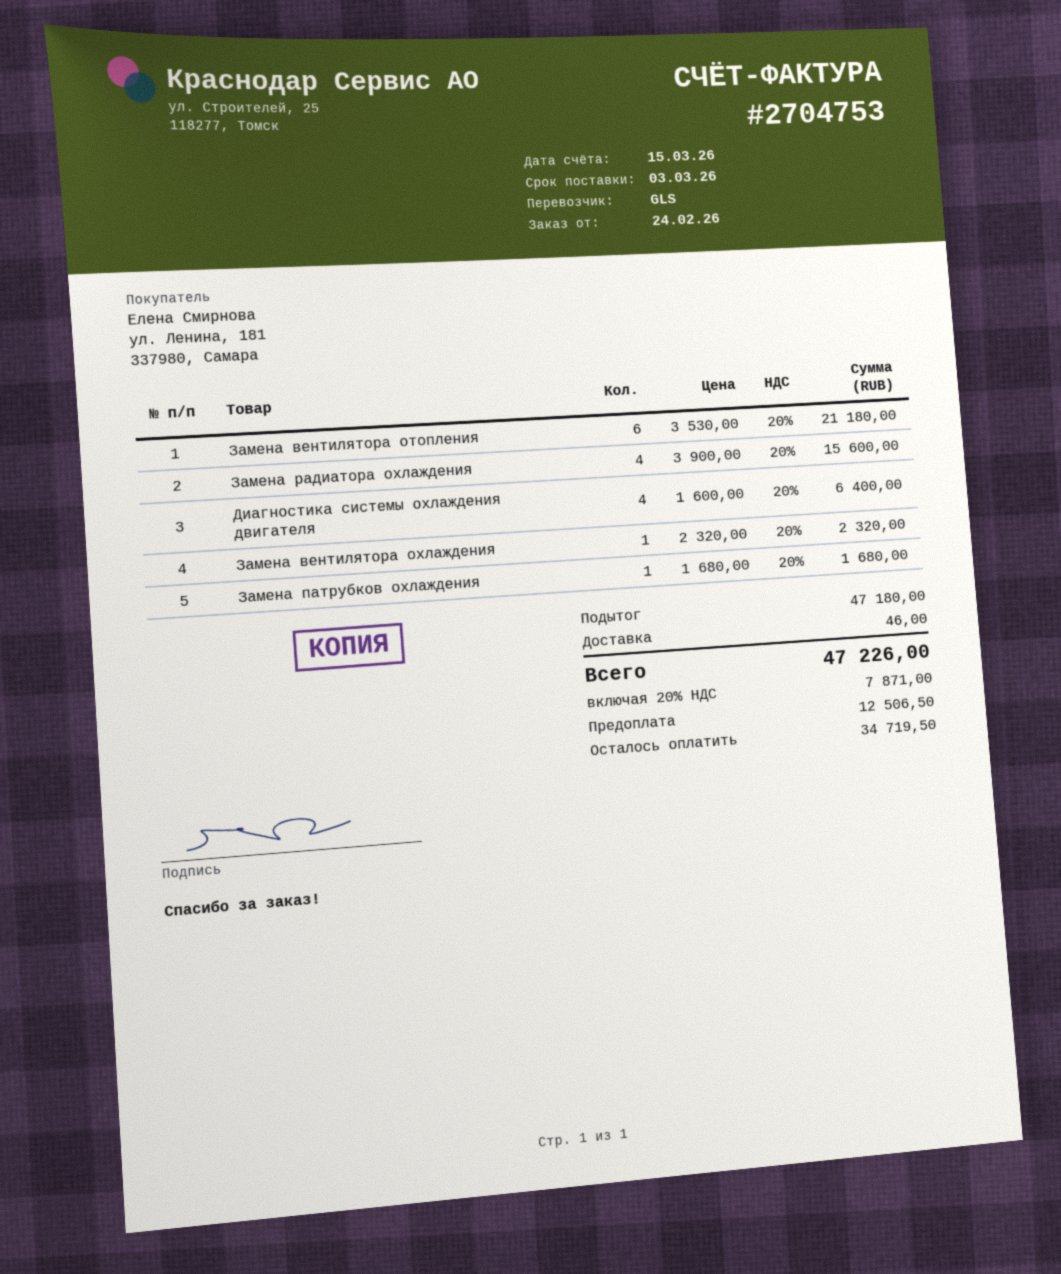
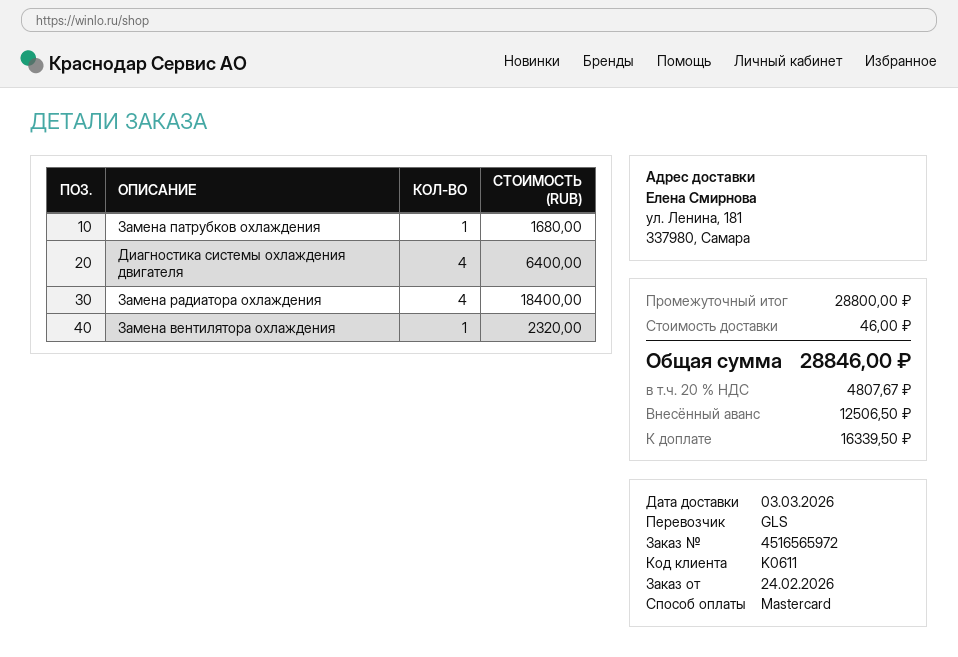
Замена вентилятора отопления: 6 for 21180.00 -> none
Замена радиатора охлаждения: 4 for 15600.00 -> 4 for 18400.00
subtotal: 47180.00 -> 28800.00
tax: 20% = 7871.00 -> 20% = 4807.67
total: 47226.00 -> 28846.00
balance: 34719.50 -> 16339.50

